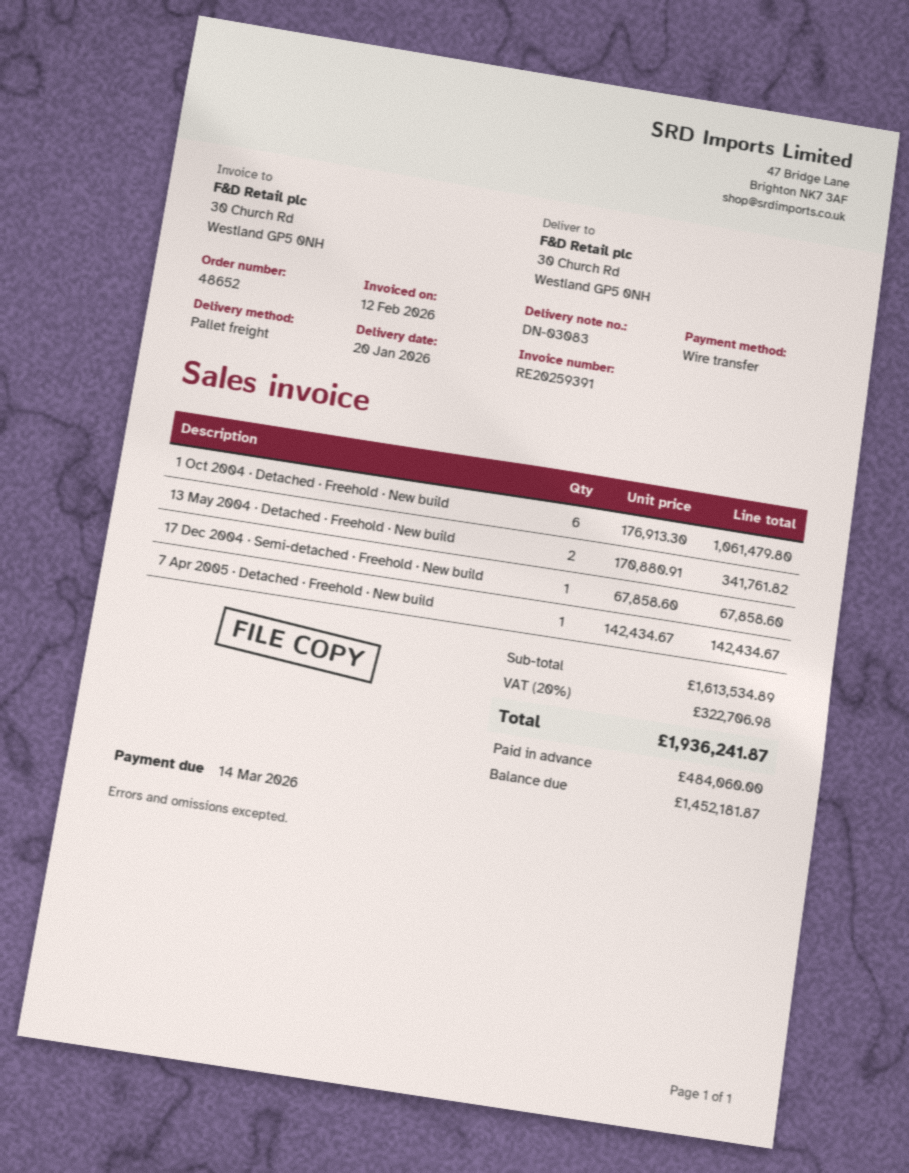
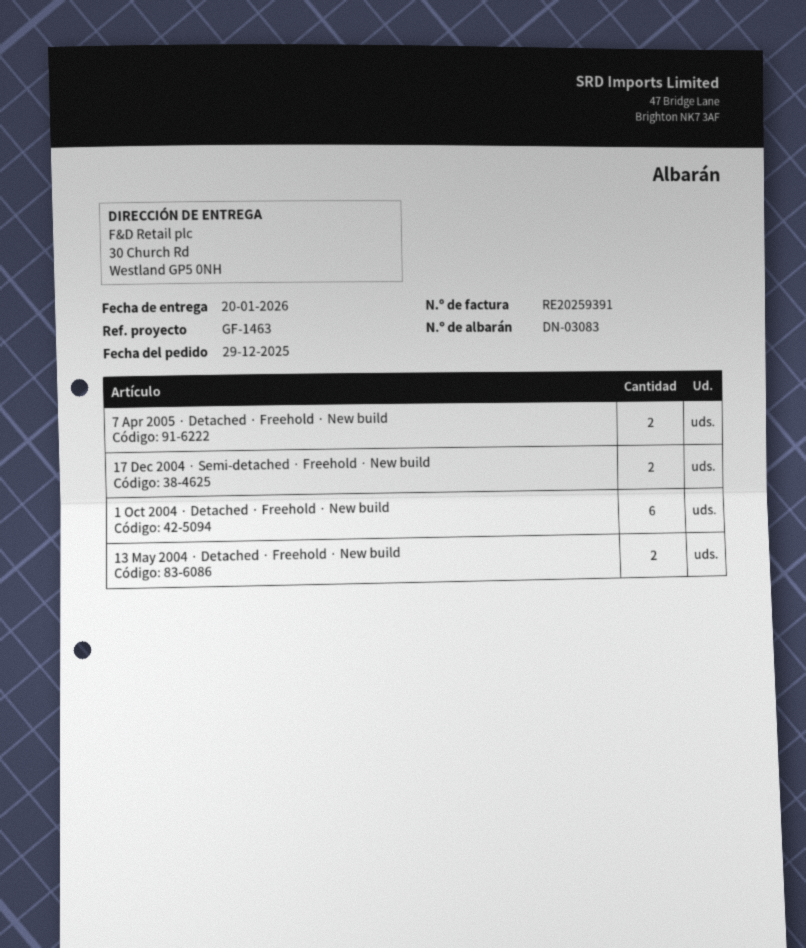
17 Dec 2004 · Semi-detached · Freehold · New build: 1 -> 2
7 Apr 2005 · Detached · Freehold · New build: 1 -> 2

